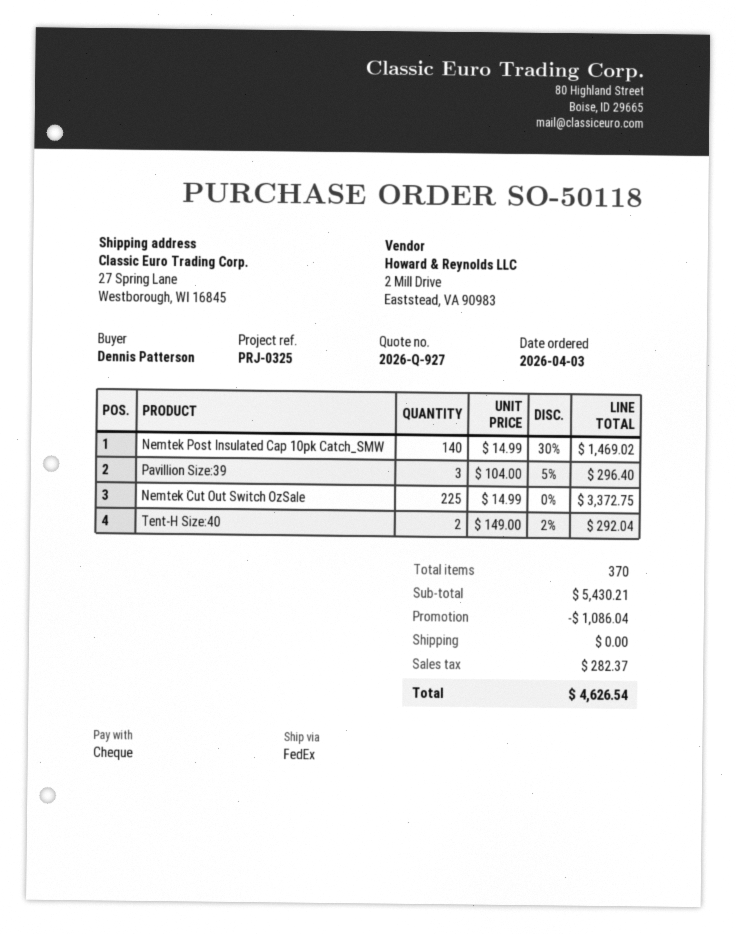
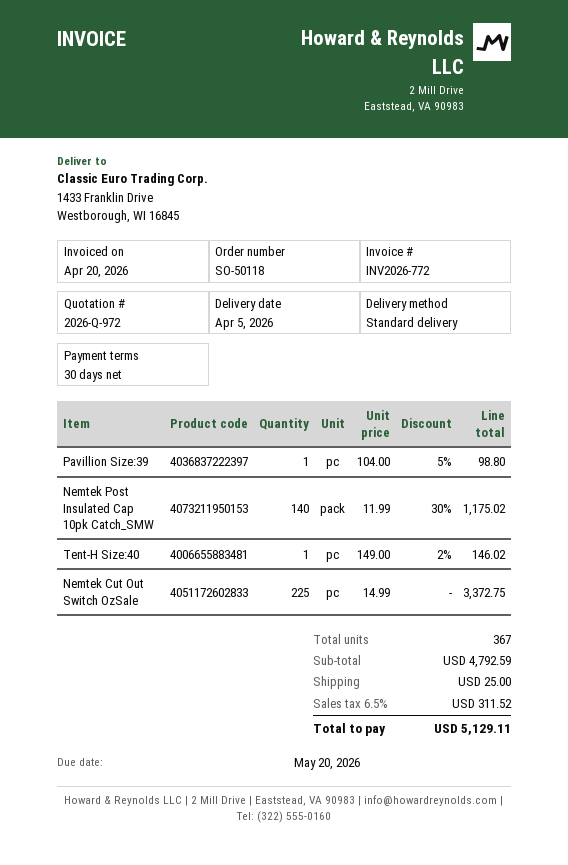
quote number: 2026-Q-927 -> 2026-Q-972
shipping method: FedEx -> standard
ship to: 27 Spring Lane, Westborough, WI 16845 -> 1433 Franklin Drive, Westborough, WI 16845
Nemtek Post Insulated Cap 10pk Catch_SMW: 140 x 14.99 - 30% = 1469.02 -> 140 x 11.99 - 30% = 1175.02
Pavillion Size:39: 3 x 104.00 - 5% = 296.40 -> 1 x 104.00 - 5% = 98.80
Tent-H Size:40: 2 x 149.00 - 2% = 292.04 -> 1 x 149.00 - 2% = 146.02
total quantity: 370 -> 367
subtotal: 5430.21 -> 4792.59
discount: 1086.04 -> none
shipping: 0.00 -> 25.00
tax: 282.37 -> 311.52
total: 4626.54 -> 5129.11

